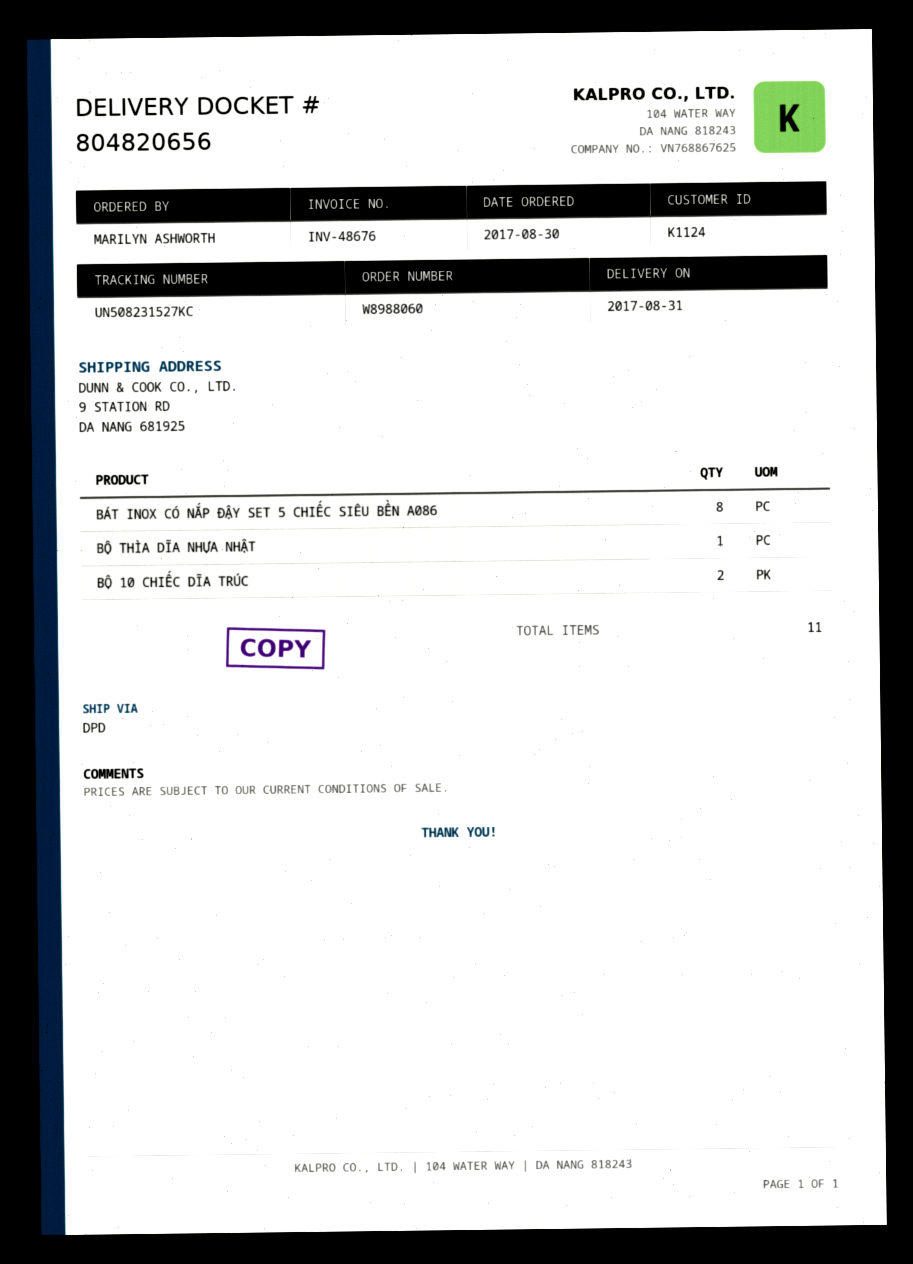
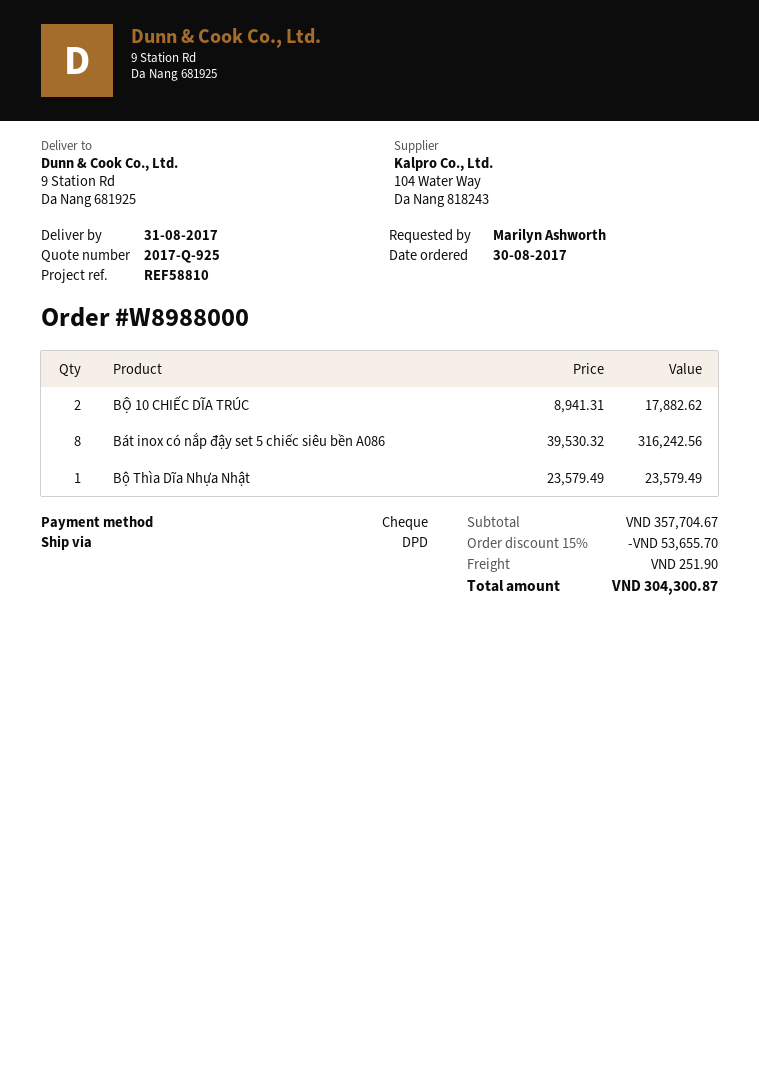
order number: W8988060 -> W8988000

